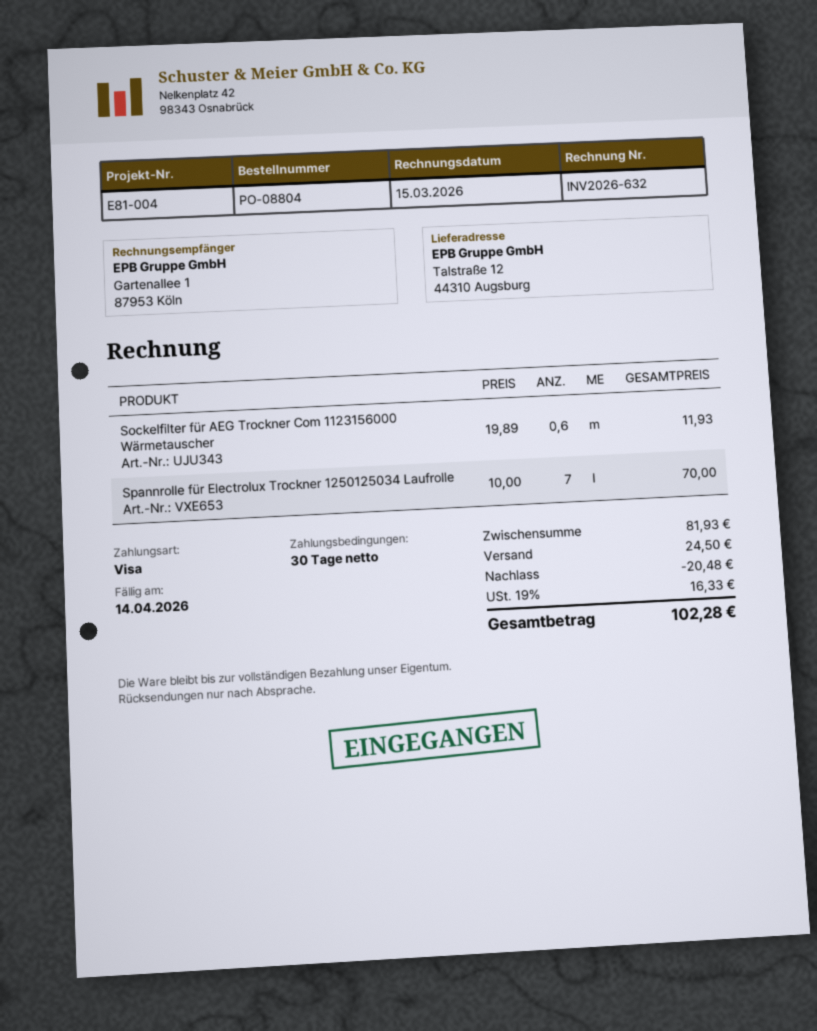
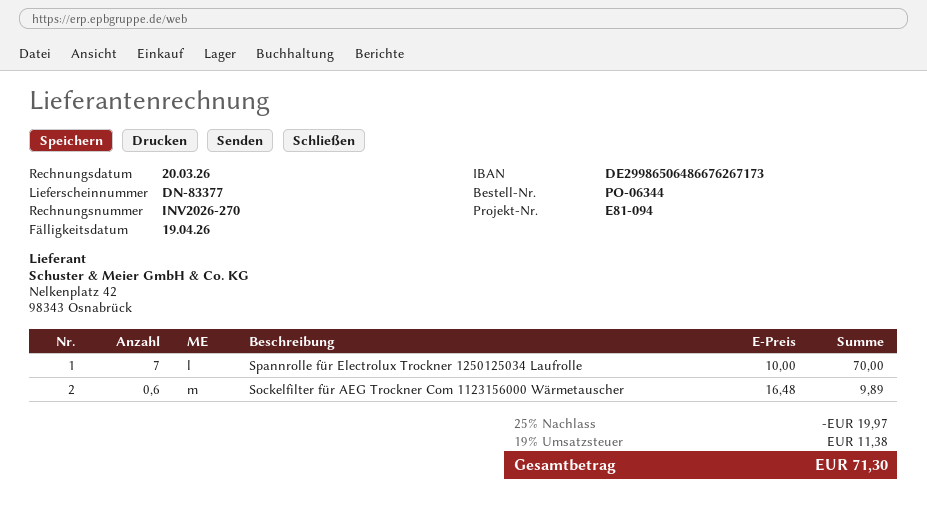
order number: PO-08804 -> PO-06344
invoice number: INV2026-632 -> INV2026-270
invoice date: 2026-03-15 -> 2026-03-20
due date: 2026-04-14 -> 2026-04-19
reference: E81-004 -> E81-094
Sockelfilter für AEG Trockner Com 1123156000 Wärmetauscher: 0.6 x 19.89 = 11.93 -> 0.6 x 16.48 = 9.89
discount: 20.48 -> 19.97
shipping: 24.50 -> none
tax: 19% = 16.33 -> 19% = 11.38
total: 102.28 -> 71.30

